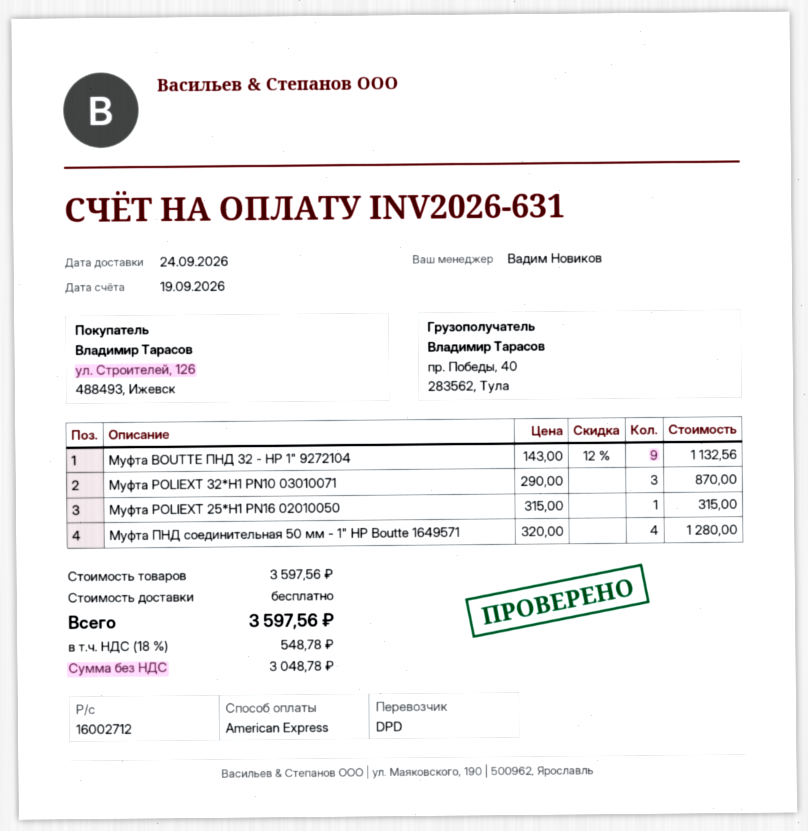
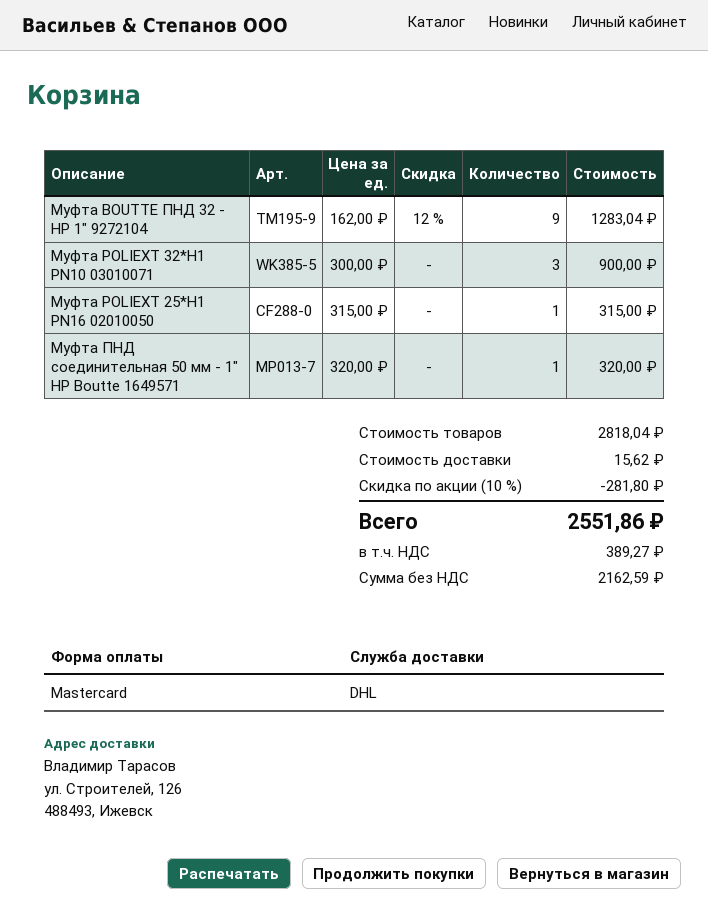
payment method: American Express -> Mastercard
shipping method: DPD -> DHL
ship to: пр. Победы, 40, 283562, Тула -> ул. Строителей, 126, 488493, Ижевск
Муфта BOUTTE ПНД 32 - НР 1" 9272104: 9 x 143.00 - 12% = 1132.56 -> 9 x 162.00 - 12% = 1283.04
Муфта POLIEXT 32*Н1 PN10 03010071: 3 x 290.00 = 870.00 -> 3 x 300.00 = 900.00
Муфта ПНД соединительная 50 мм - 1" НР Boutte 1649571: 4 x 320.00 = 1280.00 -> 1 x 320.00 = 320.00
subtotal: 3597.56 -> 2818.04
discount: none -> 10% = 281.80
shipping: 0.00 -> 15.62
net: 3048.78 -> 2162.59
tax: 548.78 -> 389.27
total: 3597.56 -> 2551.86

